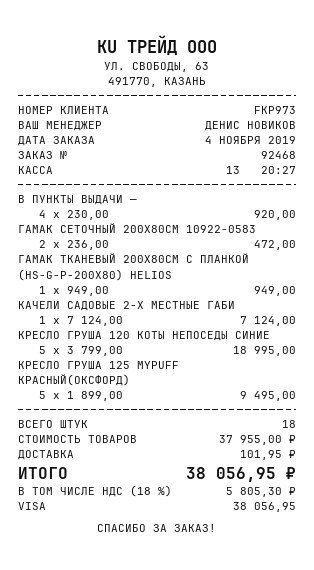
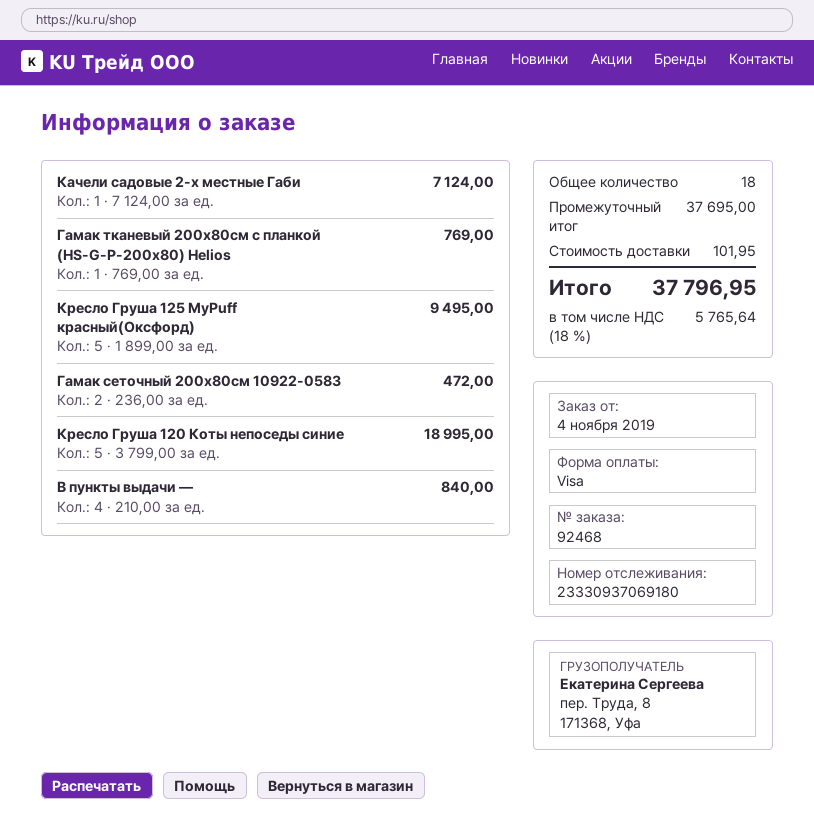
В ПУНКТЫ ВЫДАЧИ —: 4 x 230.00 = 920.00 -> 4 x 210.00 = 840.00
ГАМАК ТКАНЕВЫЙ 200Х80СМ С ПЛАНКОЙ (HS-G-P-200Х80) HELIOS: 1 x 949.00 = 949.00 -> 1 x 769.00 = 769.00
subtotal: 37955.00 -> 37695.00
tax: 18% = 5805.30 -> 18% = 5765.64
total: 38056.95 -> 37796.95

